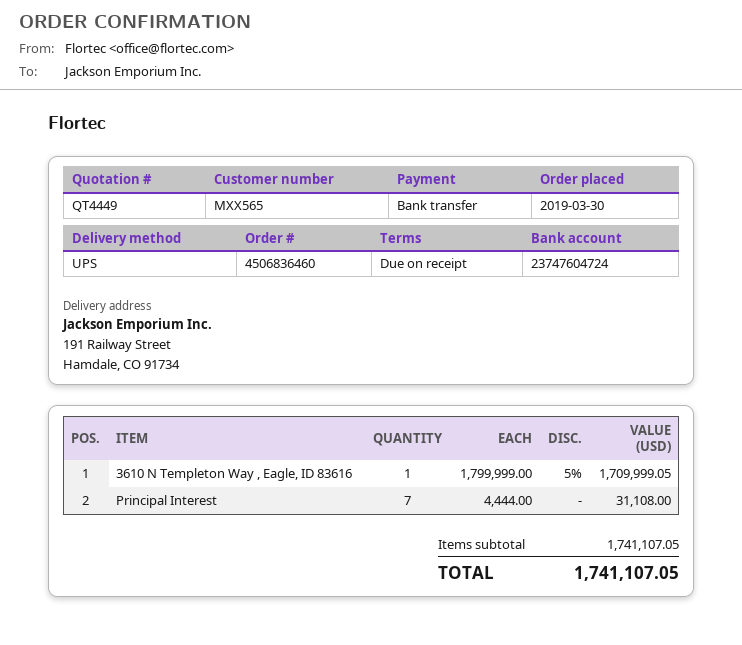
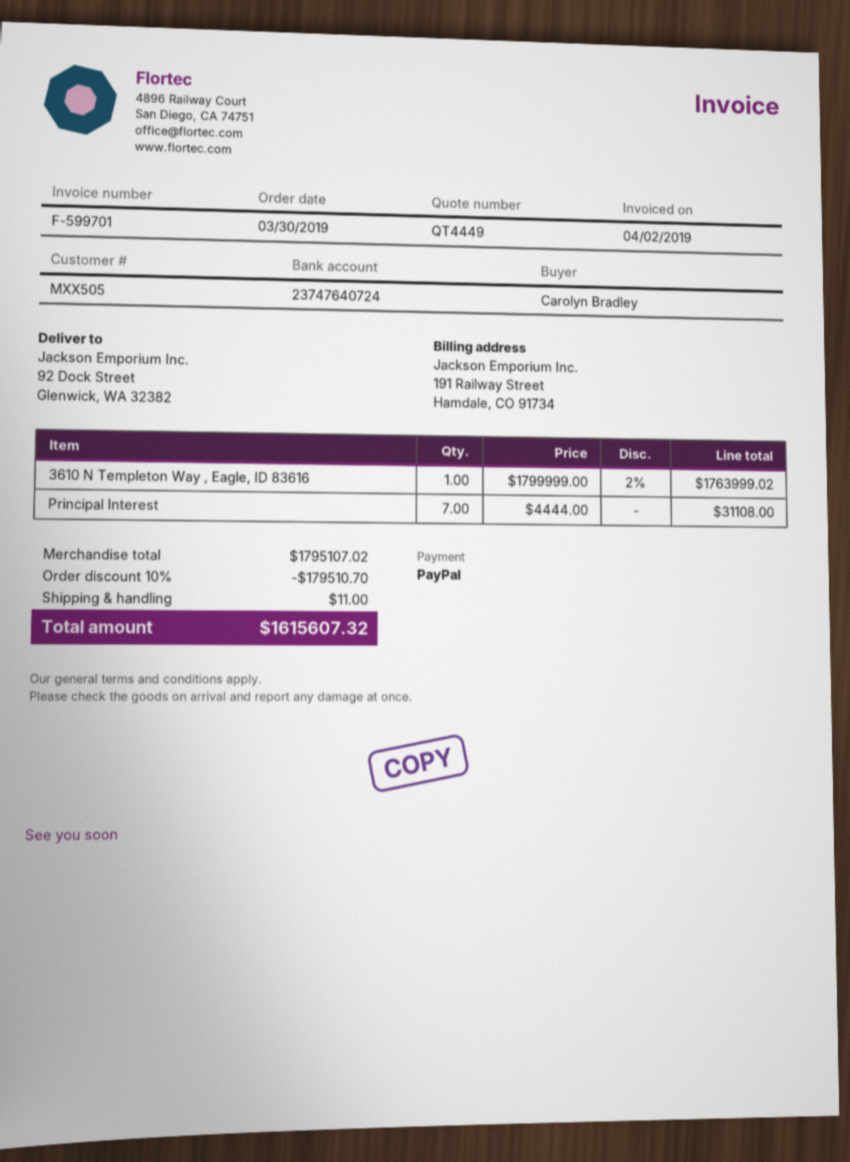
customer number: MXX565 -> MXX505
payment method: bank transfer -> PayPal
bank account: 23747604724 -> 23747640724
ship to: 191 Railway Street, Hamdale, CO 91734 -> 92 Dock Street, Glenwick, WA 32382
3610 N Templeton Way , Eagle, ID 83616: 1 x 1799999.00 - 5% = 1709999.05 -> 1 x 1799999.00 - 2% = 1763999.02
subtotal: 1741107.05 -> 1795107.02
discount: none -> 10% = 179510.70
shipping: none -> 11.00
total: 1741107.05 -> 1615607.32

